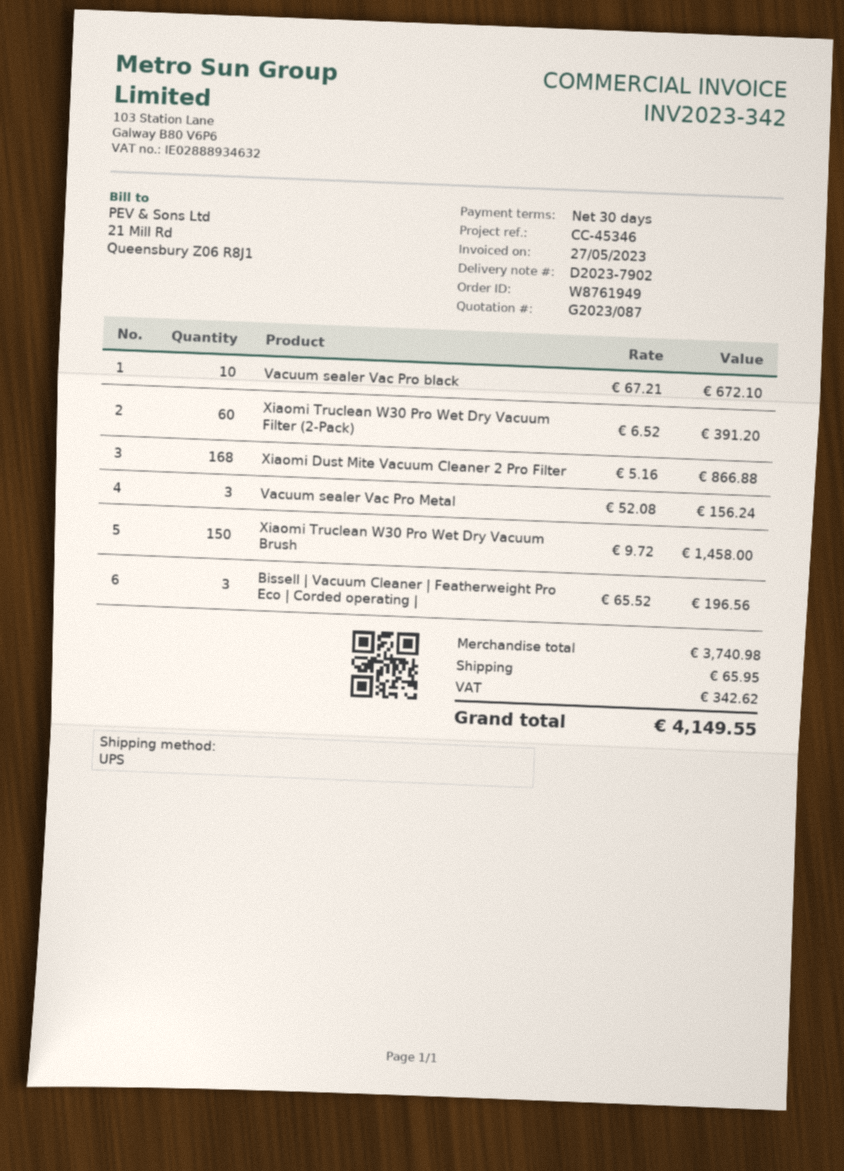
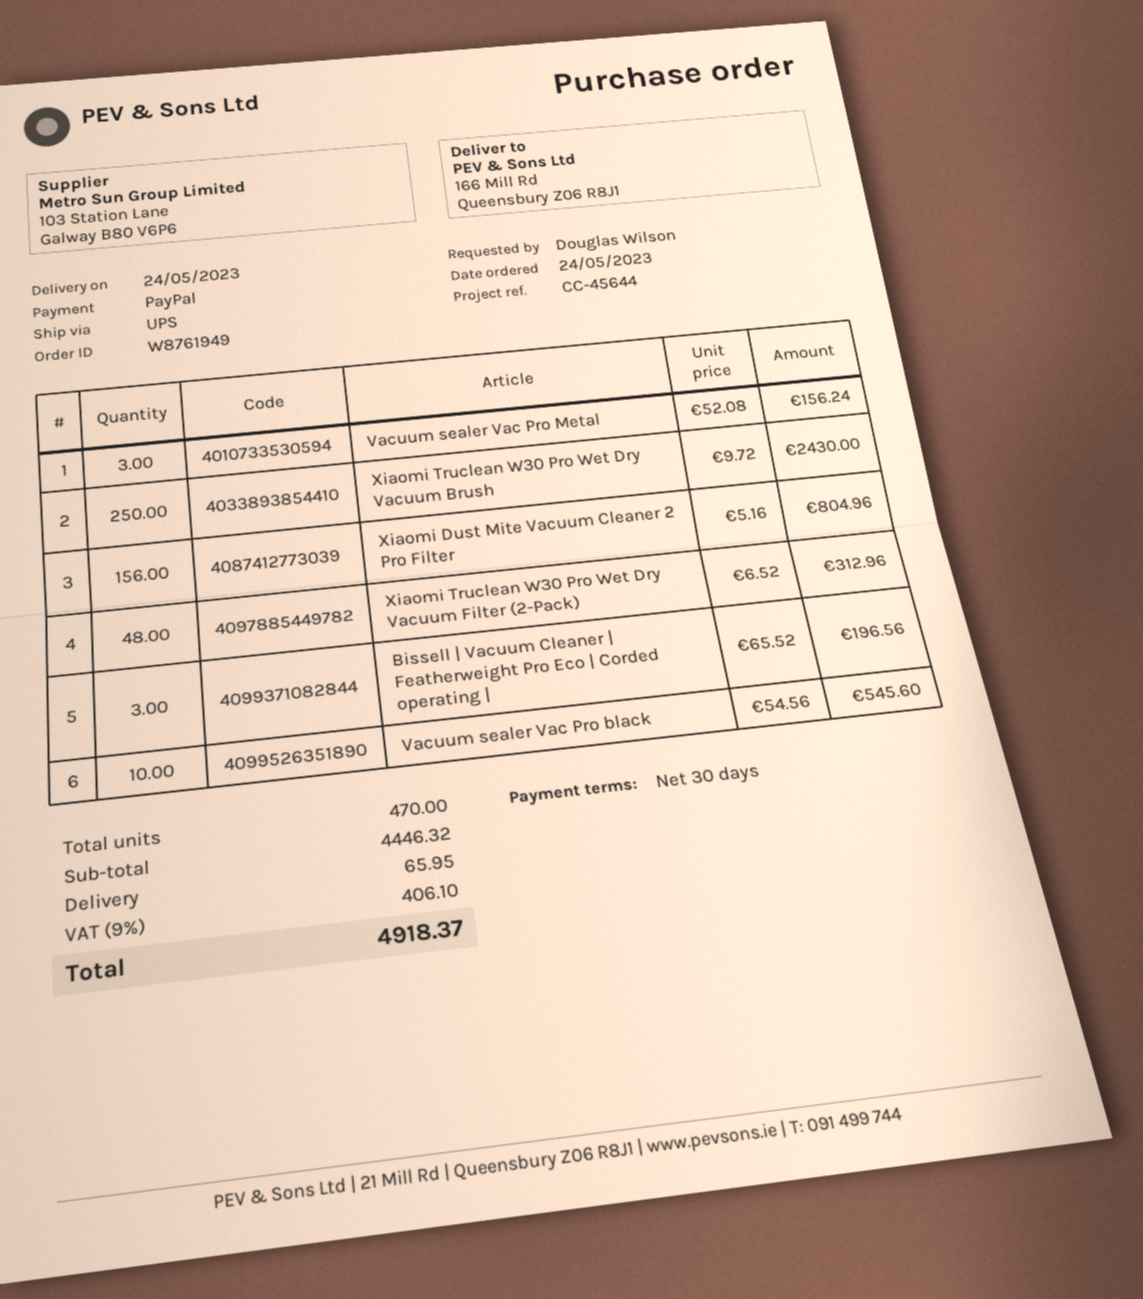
reference: CC-45346 -> CC-45644
Vacuum sealer Vac Pro black: 10 x 67.21 = 672.10 -> 10 x 54.56 = 545.60
Xiaomi Truclean W30 Pro Wet Dry Vacuum Filter (2-Pack): 60 x 6.52 = 391.20 -> 48 x 6.52 = 312.96
Xiaomi Dust Mite Vacuum Cleaner 2 Pro Filter: 168 x 5.16 = 866.88 -> 156 x 5.16 = 804.96
Xiaomi Truclean W30 Pro Wet Dry Vacuum Brush: 150 x 9.72 = 1458.00 -> 250 x 9.72 = 2430.00
subtotal: 3740.98 -> 4446.32
tax: 342.62 -> 406.10
total: 4149.55 -> 4918.37

